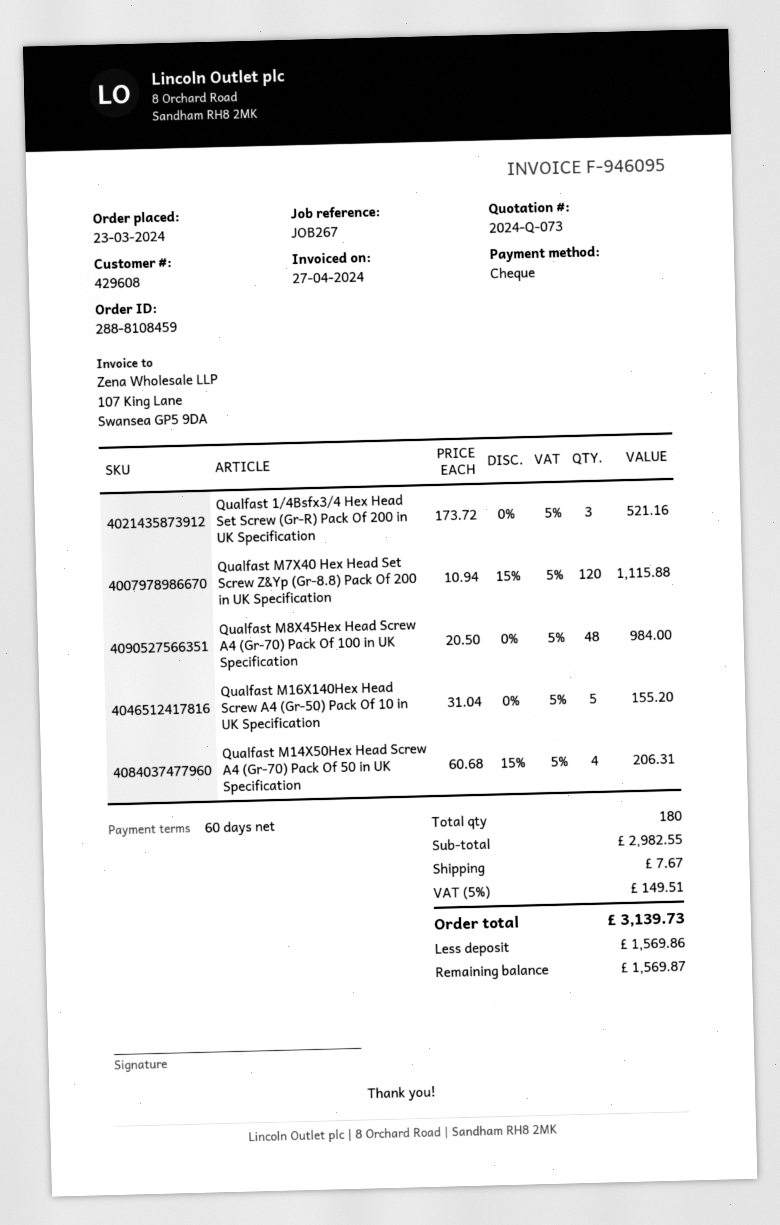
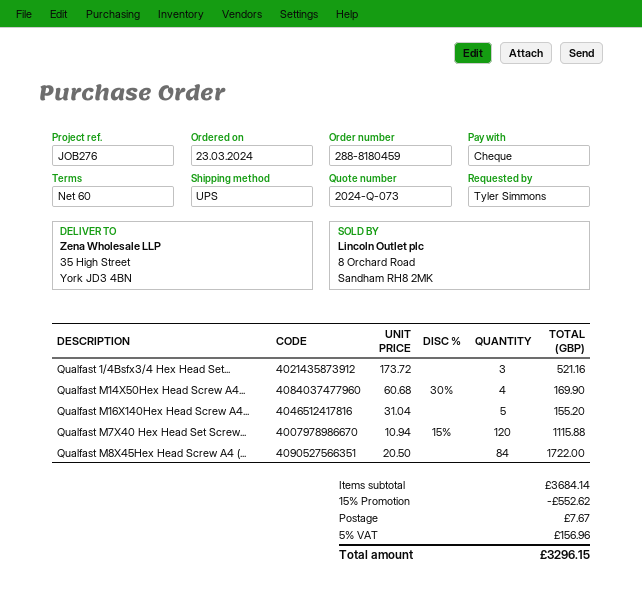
order number: 288-8108459 -> 288-8180459
reference: JOB267 -> JOB276
Qualfast M8X45Hex Head Screw A4 (Gr-70) Pack Of 100 in UK Specification: 48 x 20.50 = 984.00 -> 84 x 20.50 = 1722.00
Qualfast M14X50Hex Head Screw A4 (Gr-70) Pack Of 50 in UK Specification: 4 x 60.68 - 15% = 206.31 -> 4 x 60.68 - 30% = 169.90
subtotal: 2982.55 -> 3684.14
discount: none -> 15% = 552.62
tax: 5% = 149.51 -> 5% = 156.96
total: 3139.73 -> 3296.15

